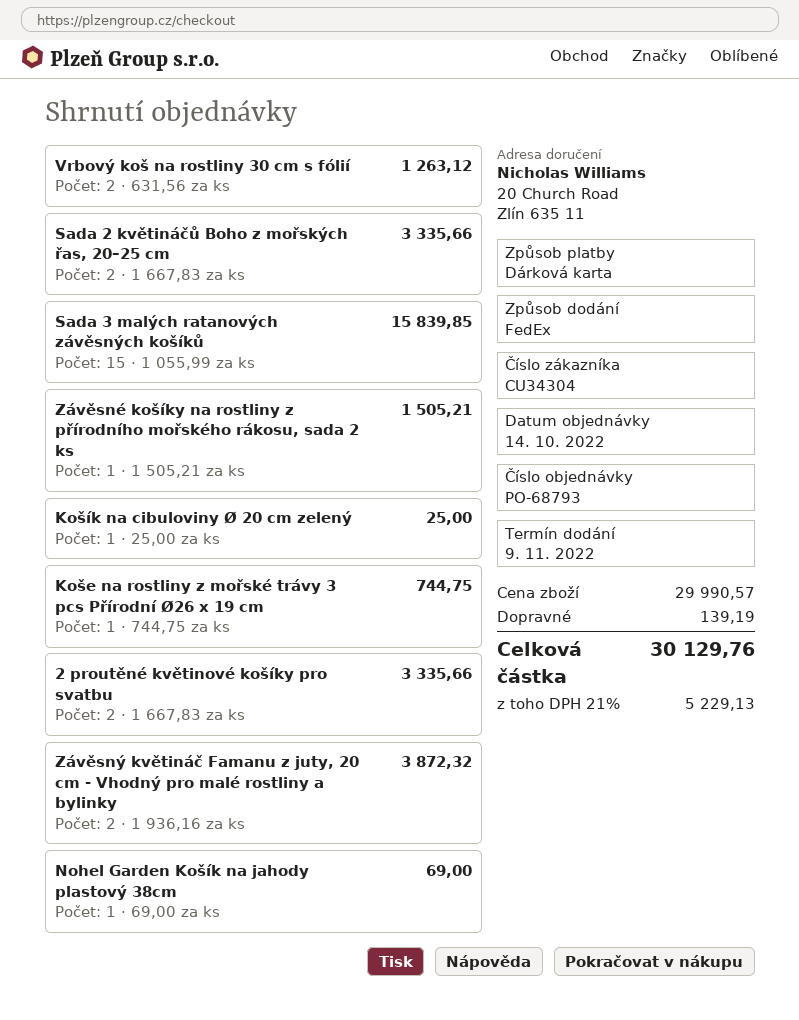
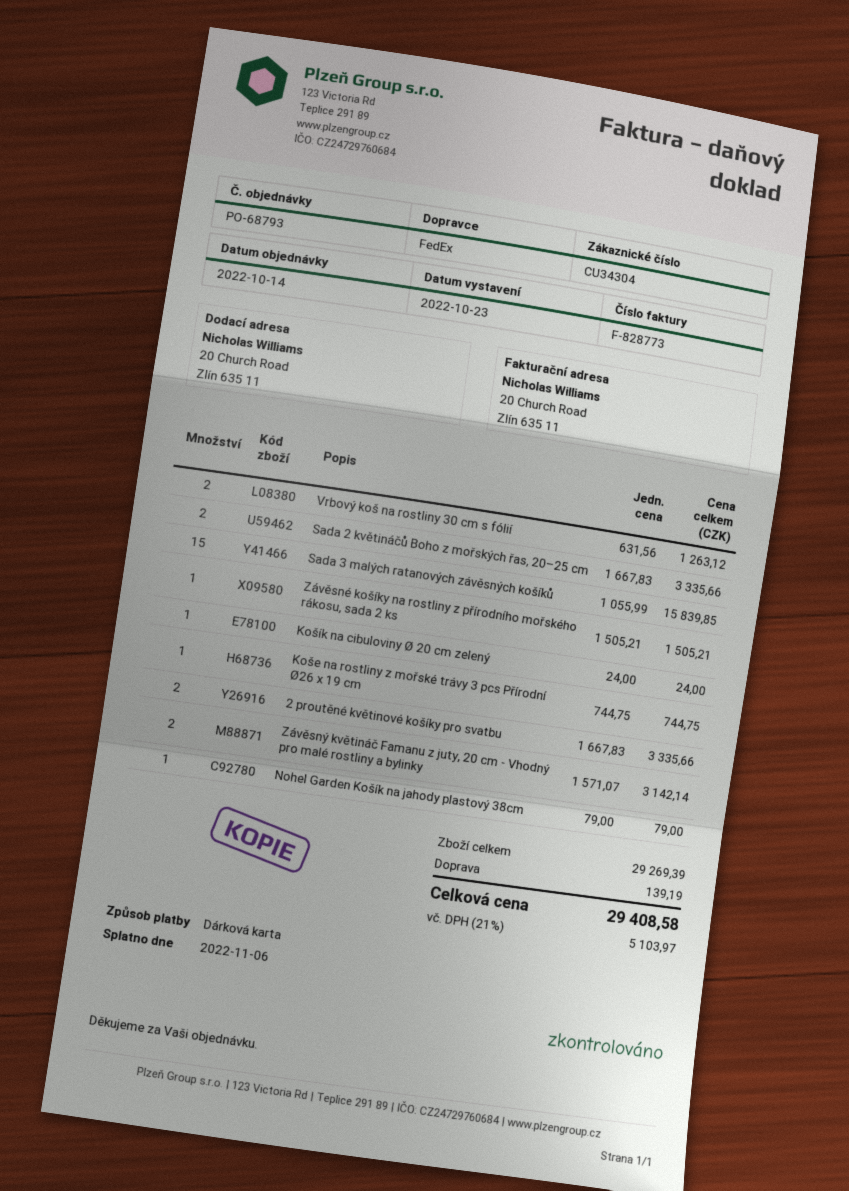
Košík na cibuloviny Ø 20 cm zelený: 1 x 25.00 = 25.00 -> 1 x 24.00 = 24.00
Závěsný květináč Famanu z juty, 20 cm - Vhodný pro malé rostliny a bylinky: 2 x 1936.16 = 3872.32 -> 2 x 1571.07 = 3142.14
Nohel Garden Košík na jahody plastový 38cm: 1 x 69.00 = 69.00 -> 1 x 79.00 = 79.00
subtotal: 29990.57 -> 29269.39
tax: 21% = 5229.13 -> 21% = 5103.97
total: 30129.76 -> 29408.58

